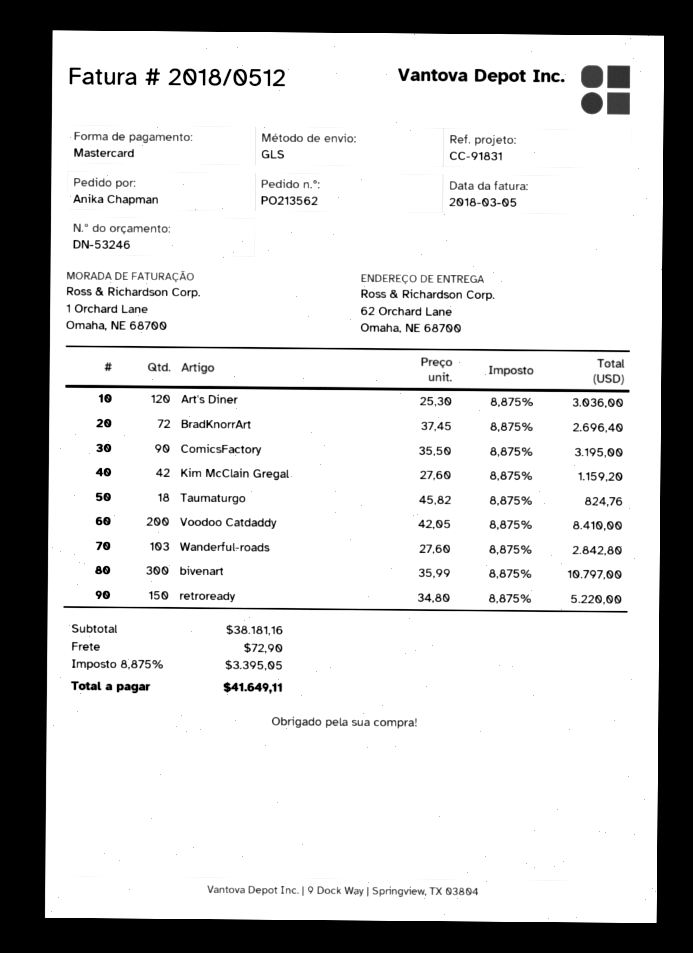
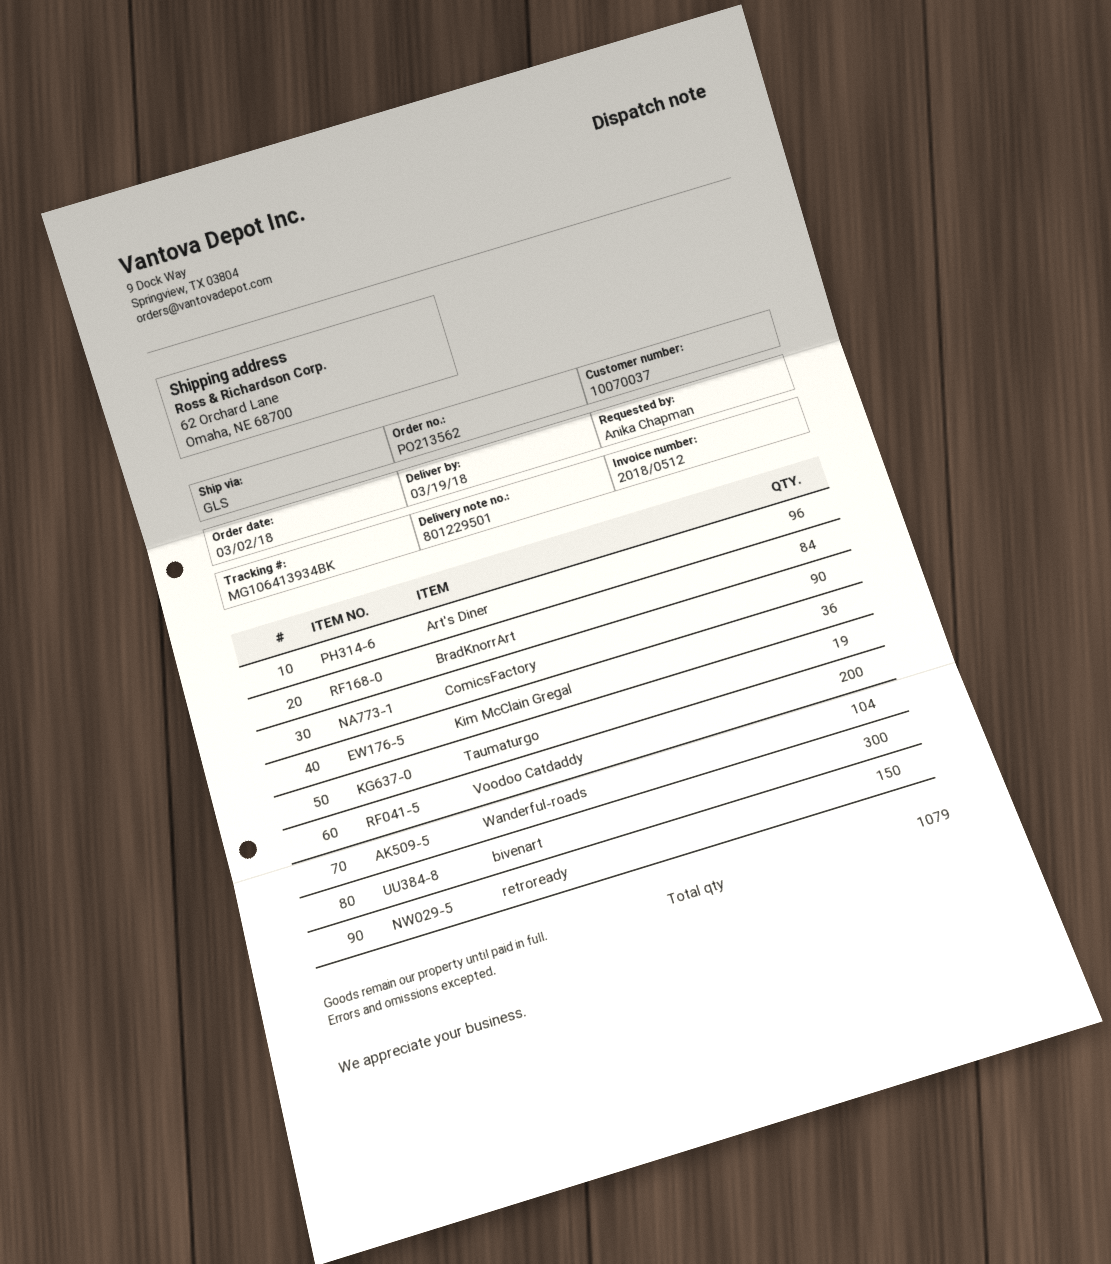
Art's Diner: 120 -> 96
BradKnorrArt: 72 -> 84
Kim McClain Gregal: 42 -> 36
Taumaturgo: 18 -> 19
Wanderful-roads: 103 -> 104

